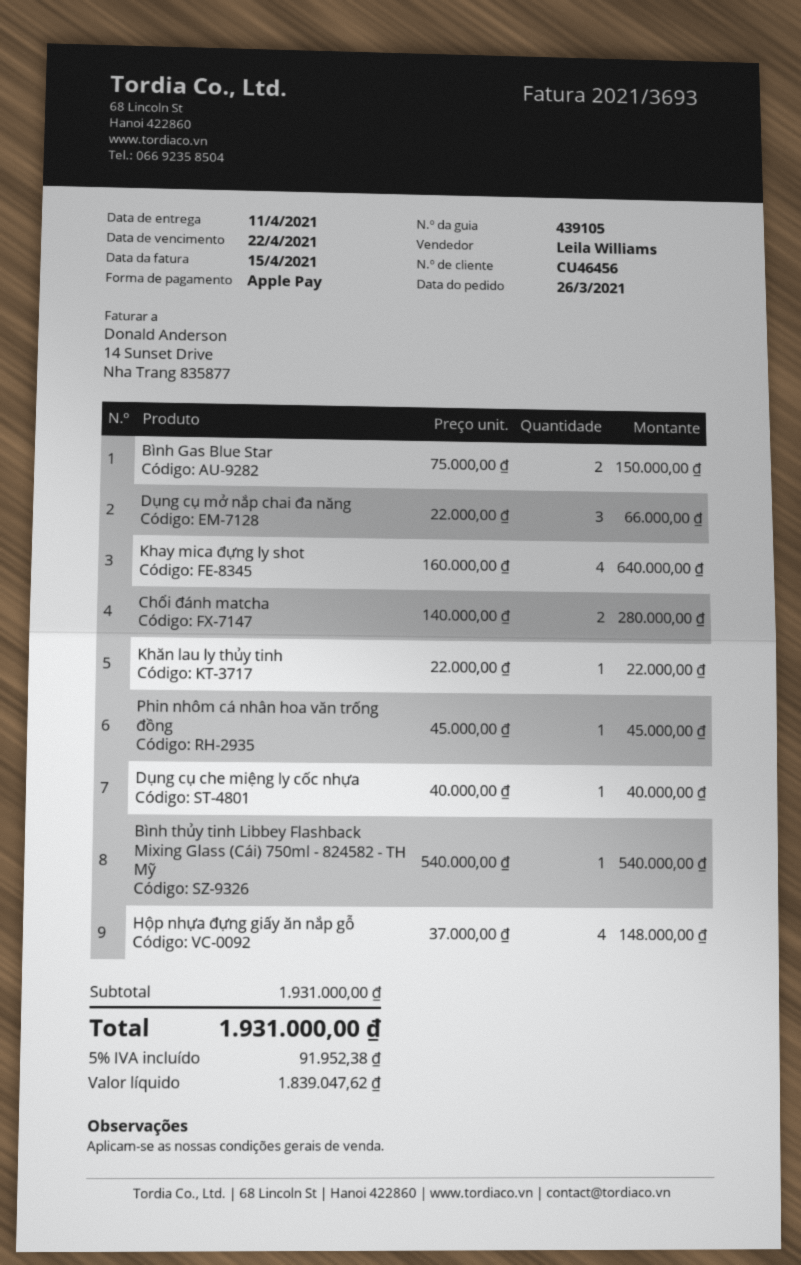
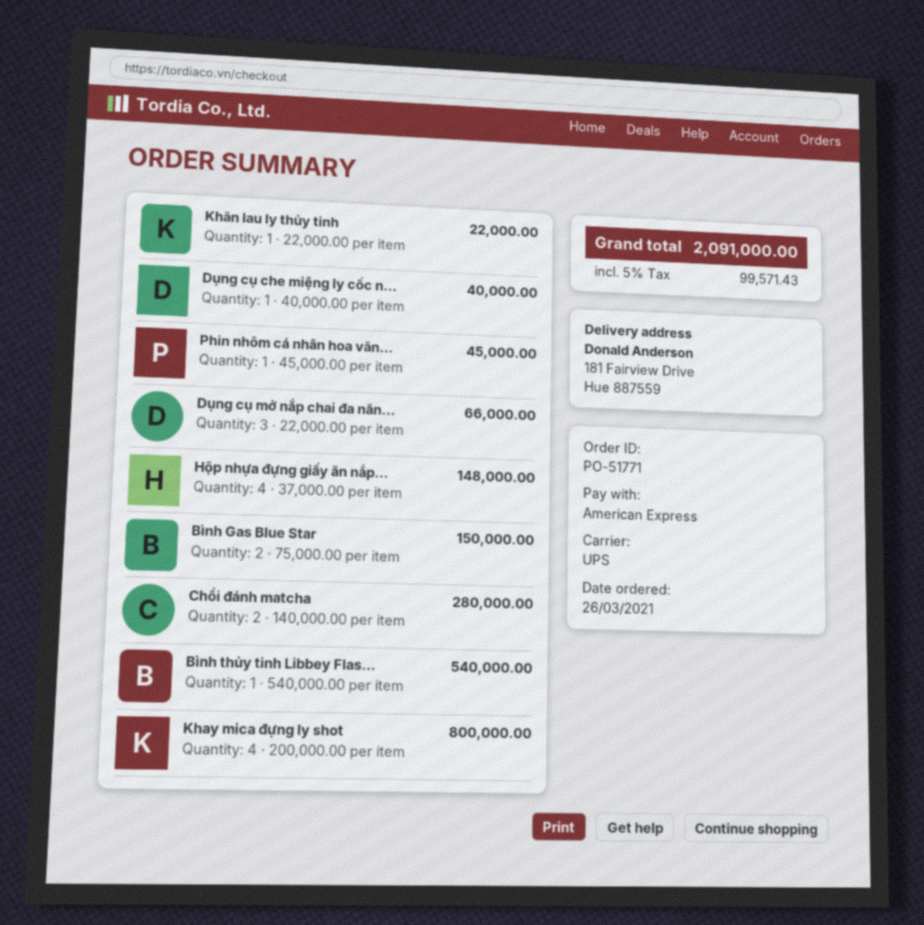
payment method: Apple Pay -> American Express
Khay mica đựng ly shot: 4 x 160000.00 = 640000.00 -> 4 x 200000.00 = 800000.00
tax: 5% = 91952.38 -> 5% = 99571.43
total: 1931000.00 -> 2091000.00

